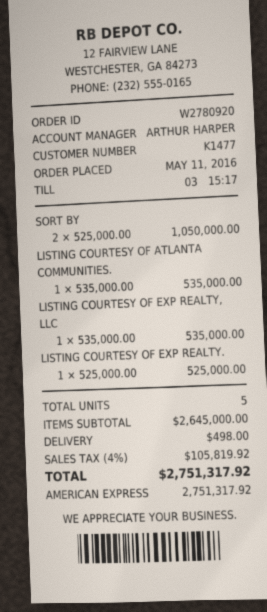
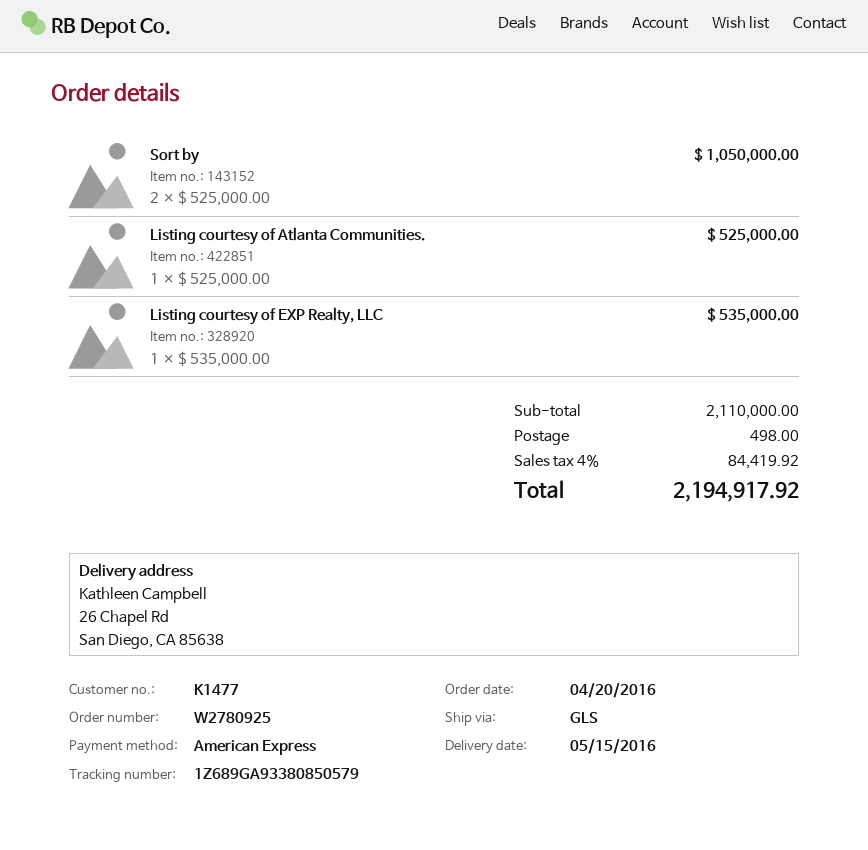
order number: W2780920 -> W2780925
order date: 2016-05-11 -> 2016-04-20
LISTING COURTESY OF ATLANTA COMMUNITIES.: 1 x 535000.00 = 535000.00 -> 1 x 525000.00 = 525000.00
LISTING COURTESY OF EXP REALTY.: 1 x 525000.00 = 525000.00 -> none
subtotal: 2645000.00 -> 2110000.00
tax: 4% = 105819.92 -> 4% = 84419.92
total: 2751317.92 -> 2194917.92

